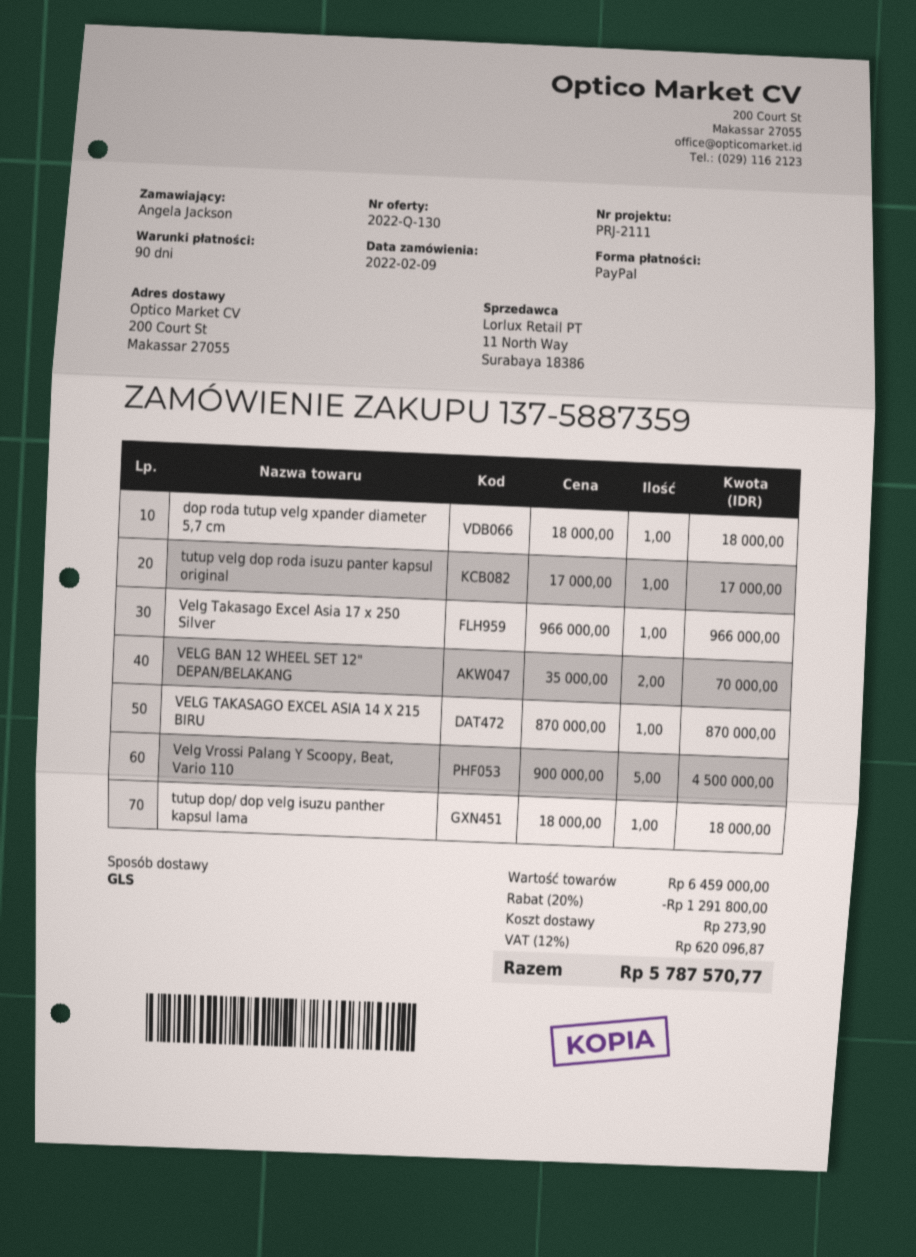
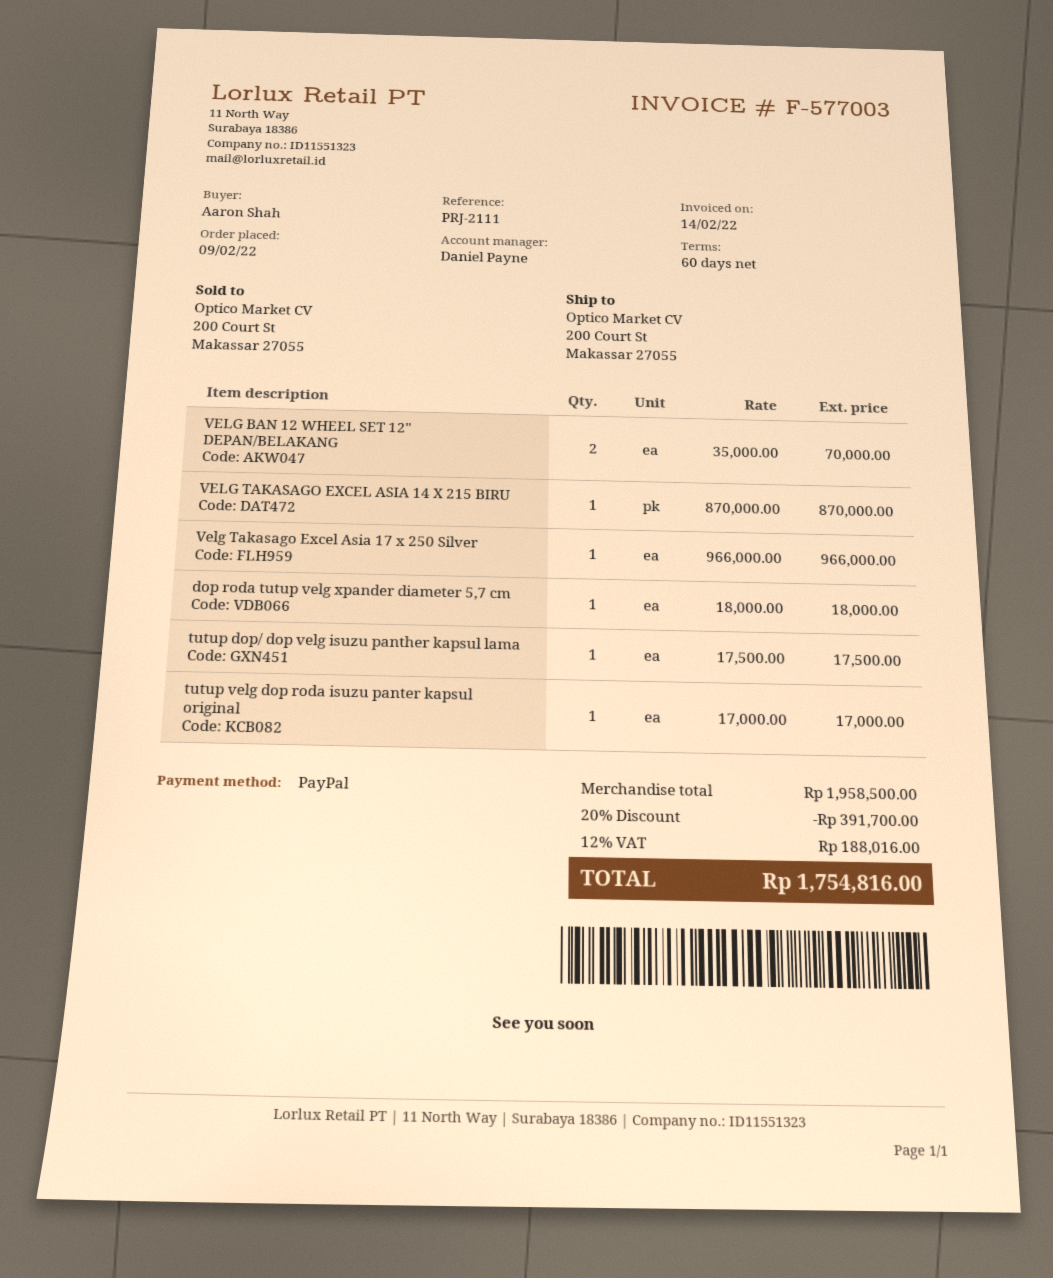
payment terms: 90 days -> 60 days
ordered by: Angela Jackson -> Aaron Shah
Velg Vrossi Palang Y Scoopy, Beat, Vario 110: 5 x 900000.00 = 4500000.00 -> none
tutup dop/ dop velg isuzu panther kapsul lama: 1 x 18000.00 = 18000.00 -> 1 x 17500.00 = 17500.00
subtotal: 6459000.00 -> 1958500.00
discount: 20% = 1291800.00 -> 20% = 391700.00
shipping: 273.90 -> none
tax: 12% = 620096.87 -> 12% = 188016.00
total: 5787570.77 -> 1754816.00

